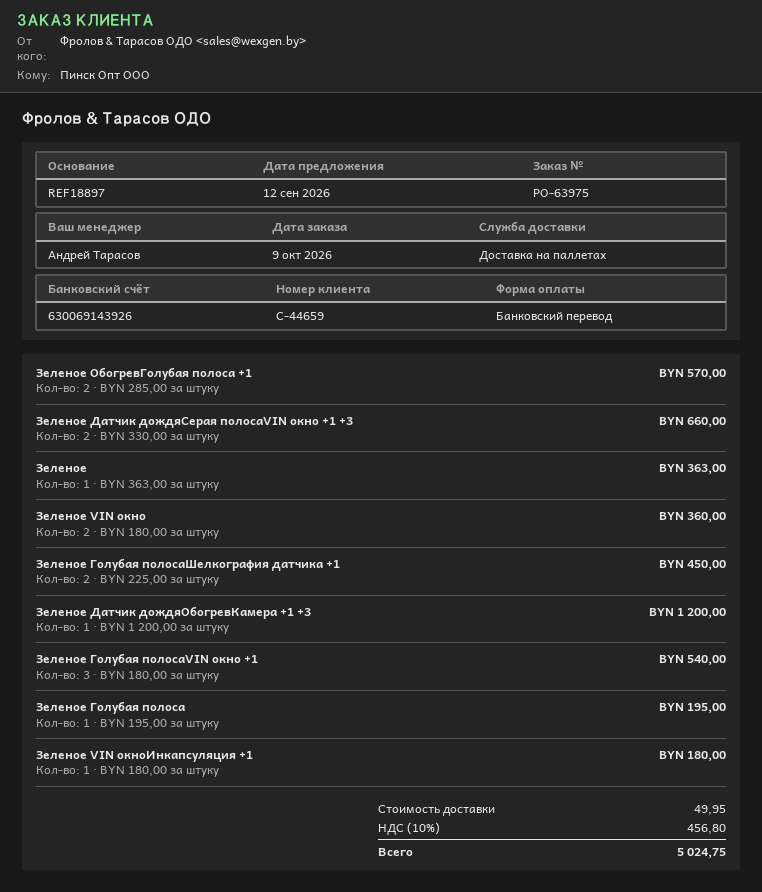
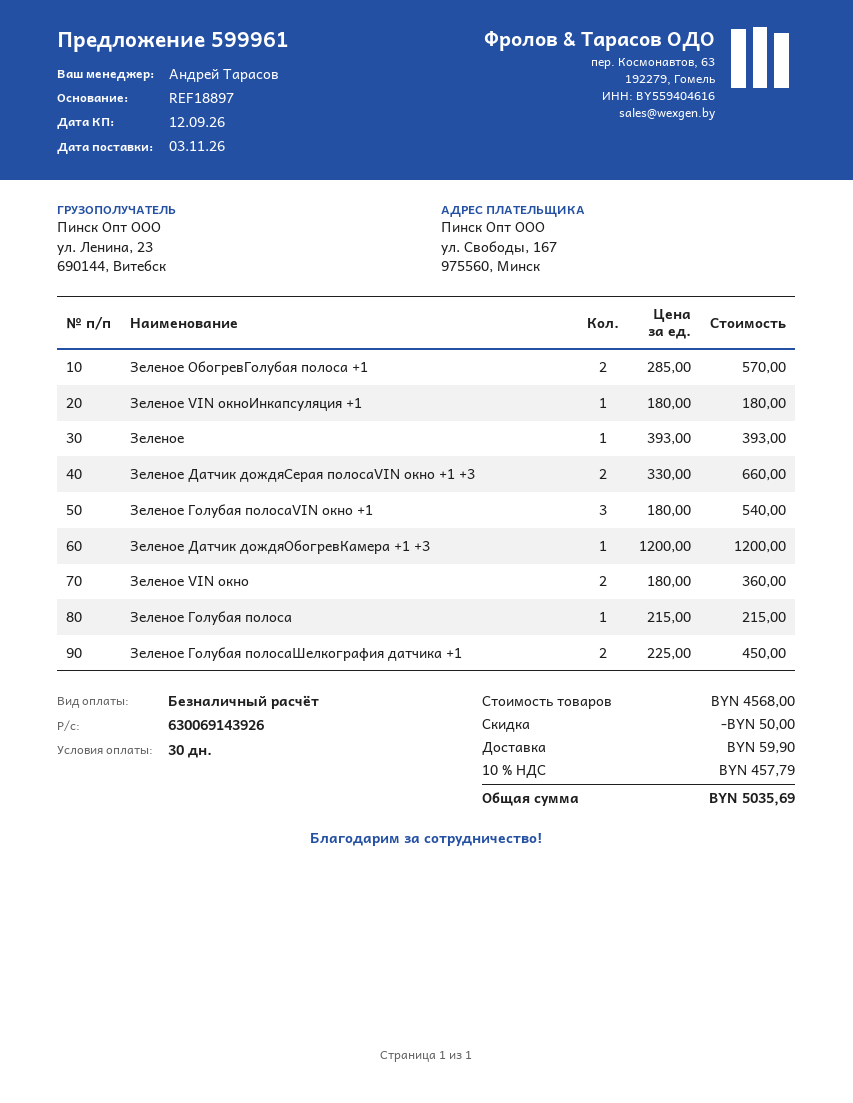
Зеленое: 1 x 363.00 = 363.00 -> 1 x 393.00 = 393.00
Зеленое Голубая полоса: 1 x 195.00 = 195.00 -> 1 x 215.00 = 215.00
discount: none -> 50.00
shipping: 49.95 -> 59.90
tax: 10% = 456.80 -> 10% = 457.79
total: 5024.75 -> 5035.69

